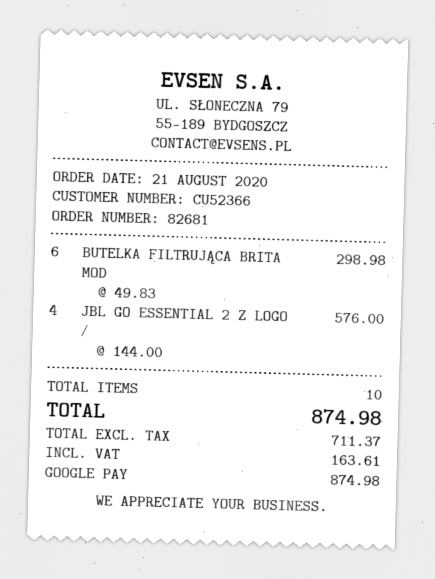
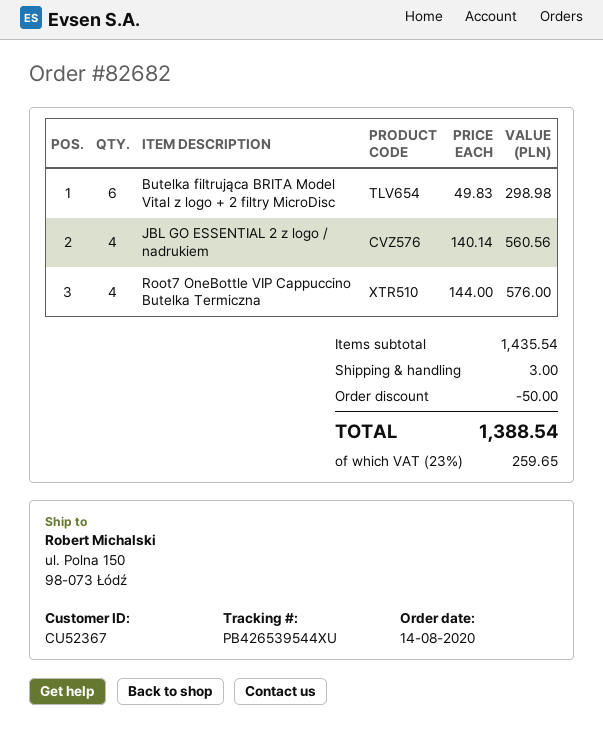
order number: 82681 -> 82682
order date: 2020-08-21 -> 2020-08-14
customer number: CU52366 -> CU52367
JBL GO ESSENTIAL 2 Z LOGO /: 4 x 144.00 = 576.00 -> 4 x 140.14 = 560.56
Root7 OneBottle VIP Cappuccino Butelka Termiczna: none -> 4 x 144.00 = 576.00
discount: none -> 50.00
shipping: none -> 3.00
tax: 163.61 -> 259.65
total: 874.98 -> 1388.54

